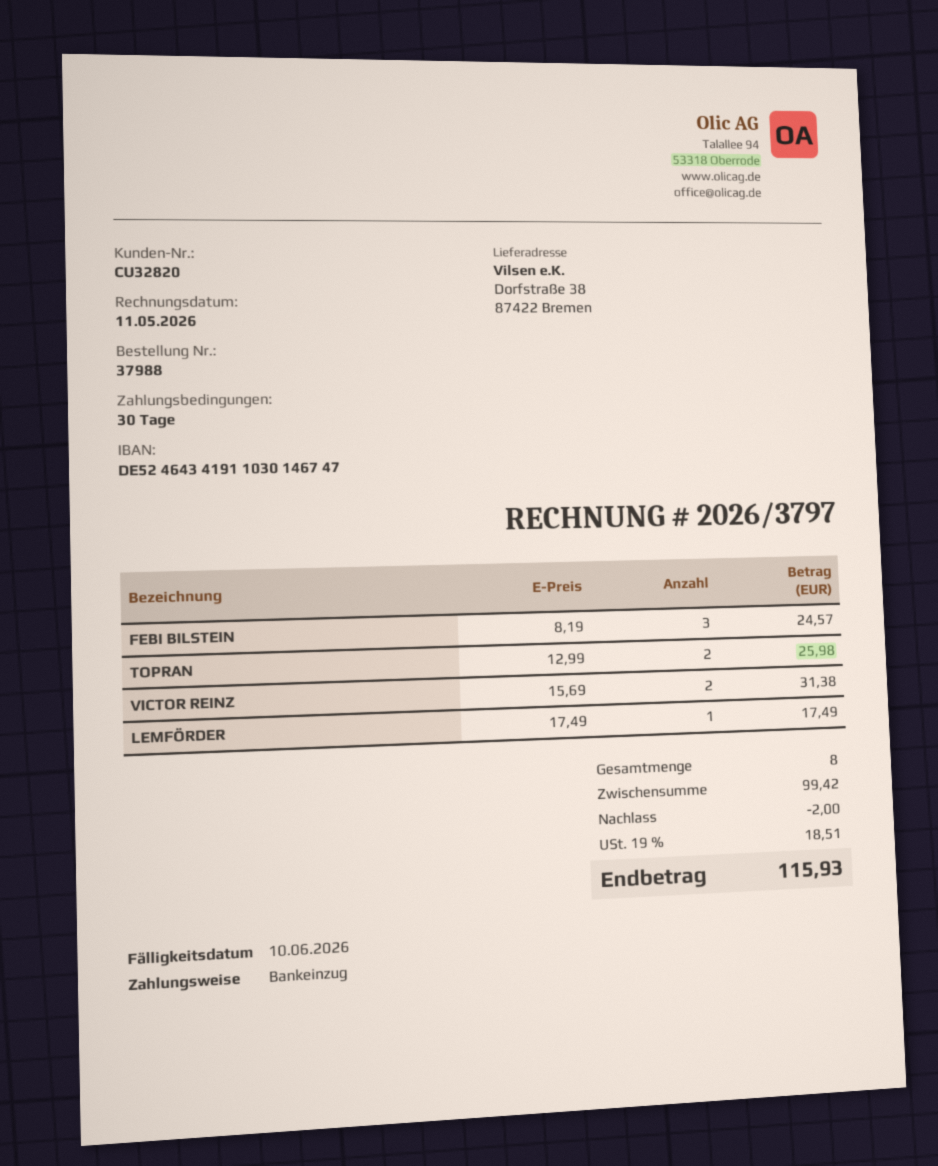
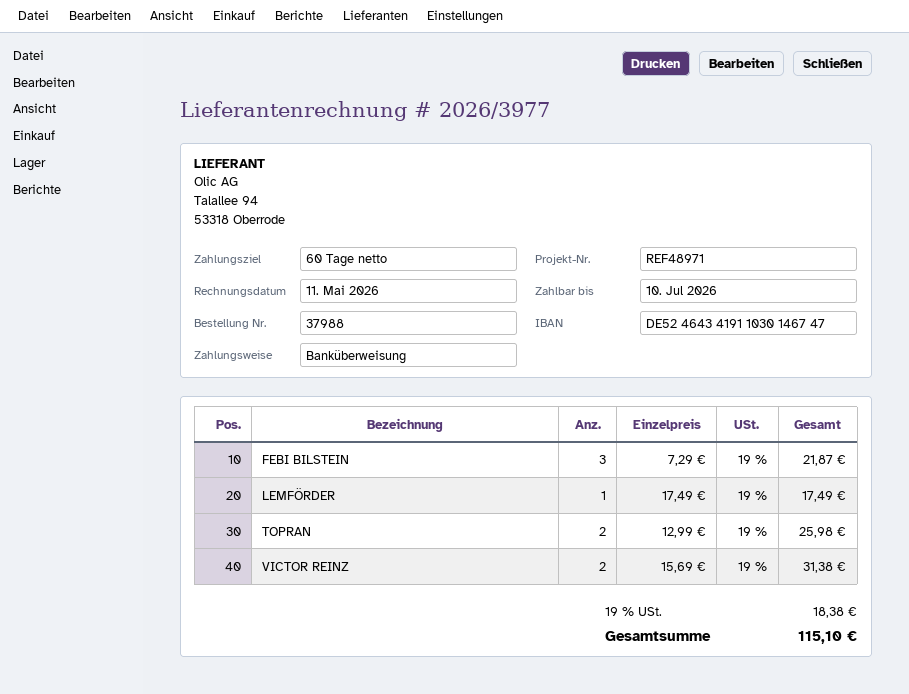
invoice number: 2026/3797 -> 2026/3977
payment terms: 30 days -> 60 days
due date: 2026-06-10 -> 2026-07-10
payment method: direct debit -> bank transfer
FEBI BILSTEIN: 3 x 8.19 = 24.57 -> 3 x 7.29 = 21.87
discount: 2.00 -> none
tax: 19% = 18.51 -> 19% = 18.38
total: 115.93 -> 115.10

